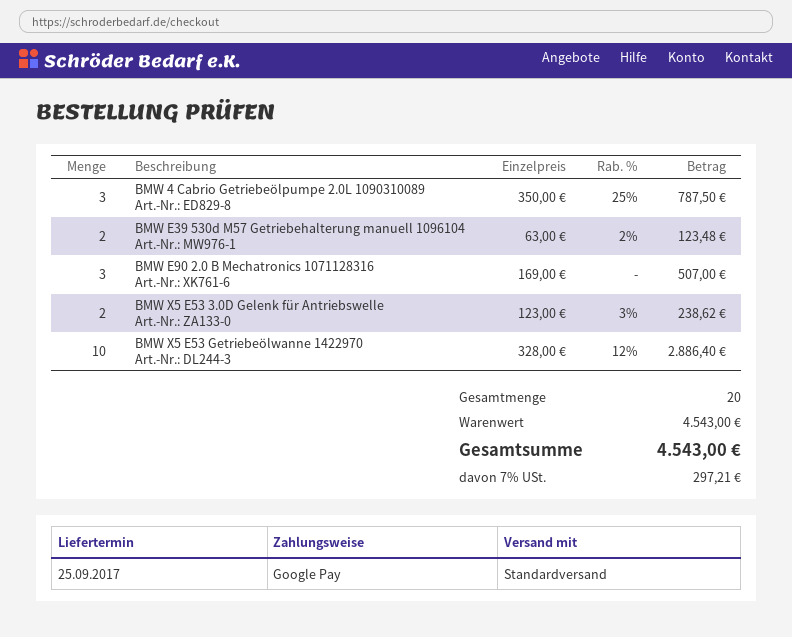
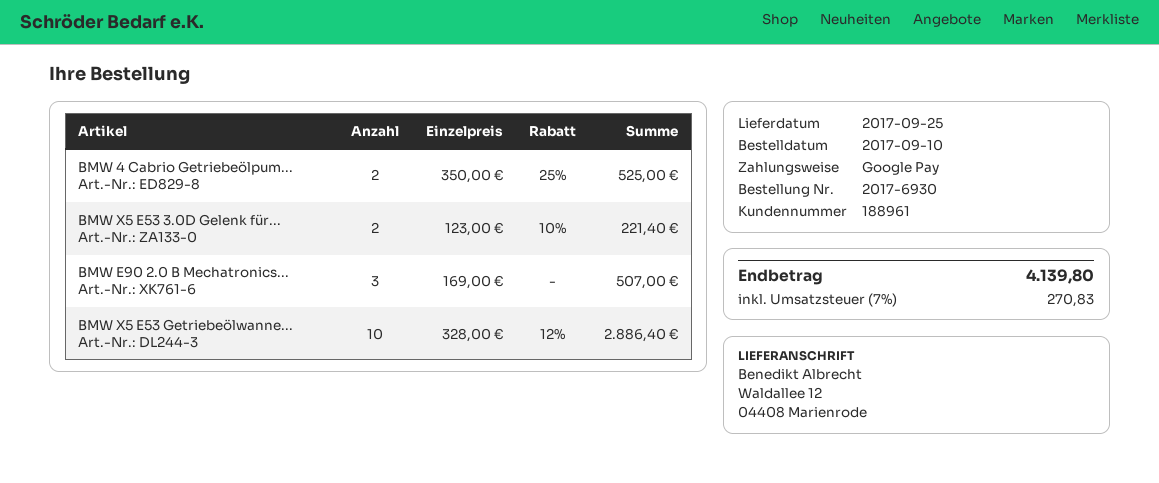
BMW 4 Cabrio Getriebeölpumpe 2.0L 1090310089: 3 x 350.00 - 25% = 787.50 -> 2 x 350.00 - 25% = 525.00
BMW E39 530d M57 Getriebehalterung manuell 1096104: 2 x 63.00 - 2% = 123.48 -> none
BMW X5 E53 3.0D Gelenk für Antriebswelle: 2 x 123.00 - 3% = 238.62 -> 2 x 123.00 - 10% = 221.40
tax: 7% = 297.21 -> 7% = 270.83
total: 4543.00 -> 4139.80

